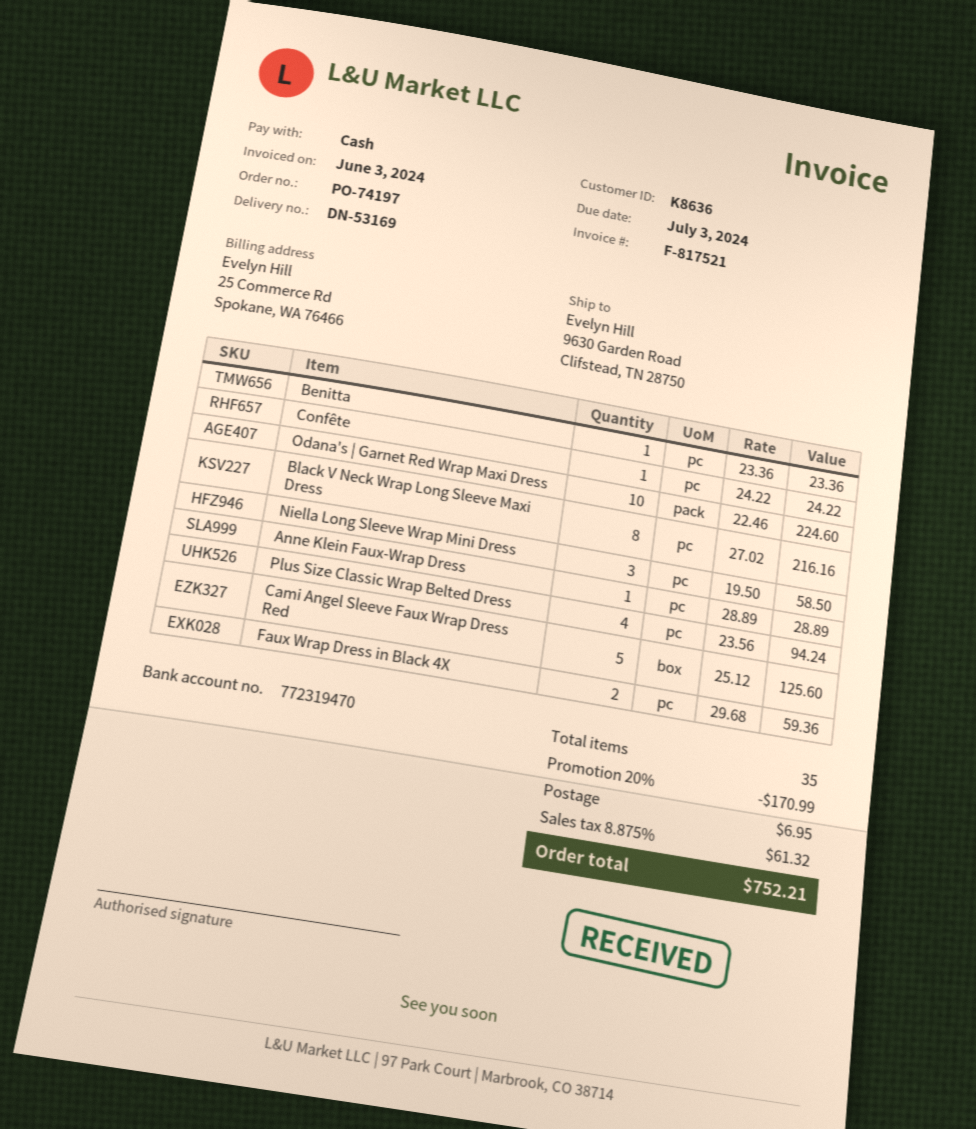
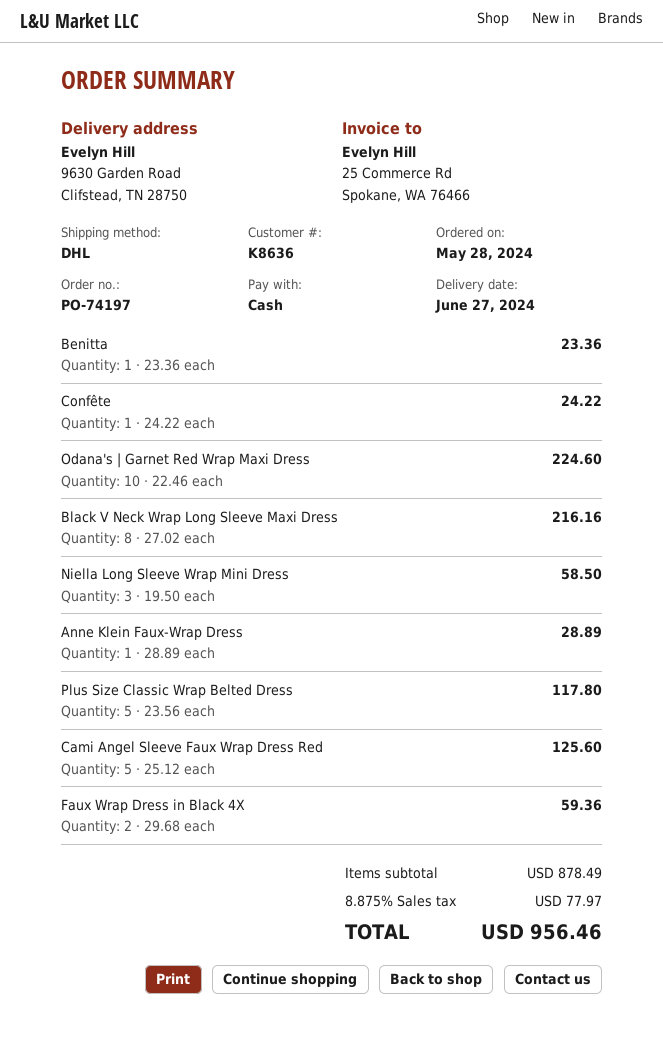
Plus Size Classic Wrap Belted Dress: 4 x 23.56 = 94.24 -> 5 x 23.56 = 117.80
discount: 20% = 170.99 -> none
shipping: 6.95 -> none
tax: 8.875% = 61.32 -> 8.875% = 77.97
total: 752.21 -> 956.46

